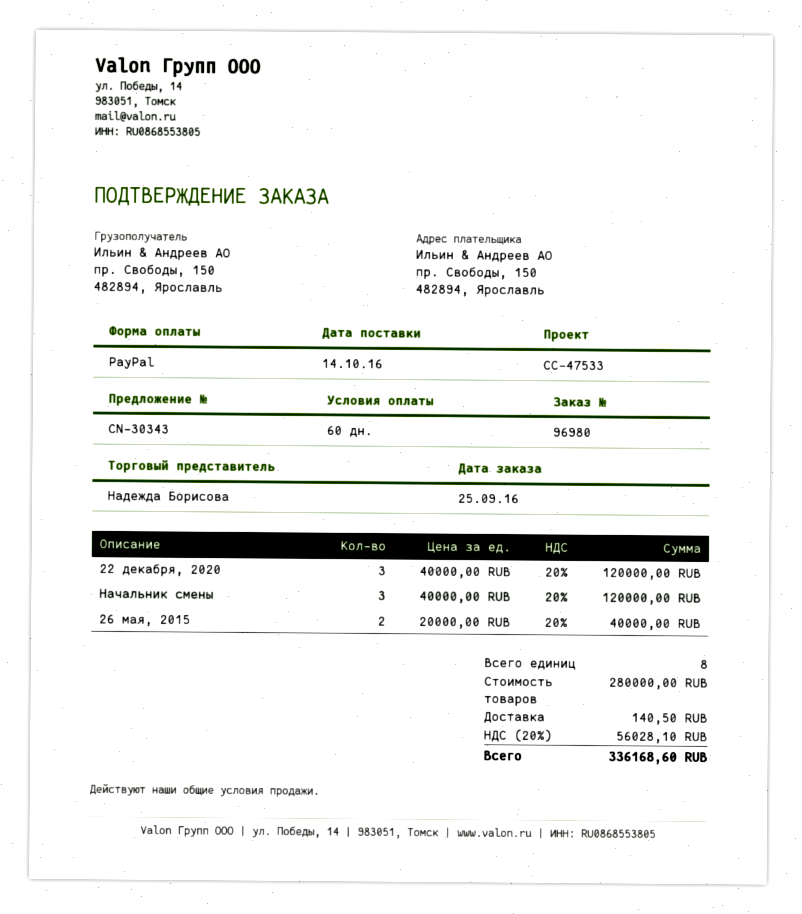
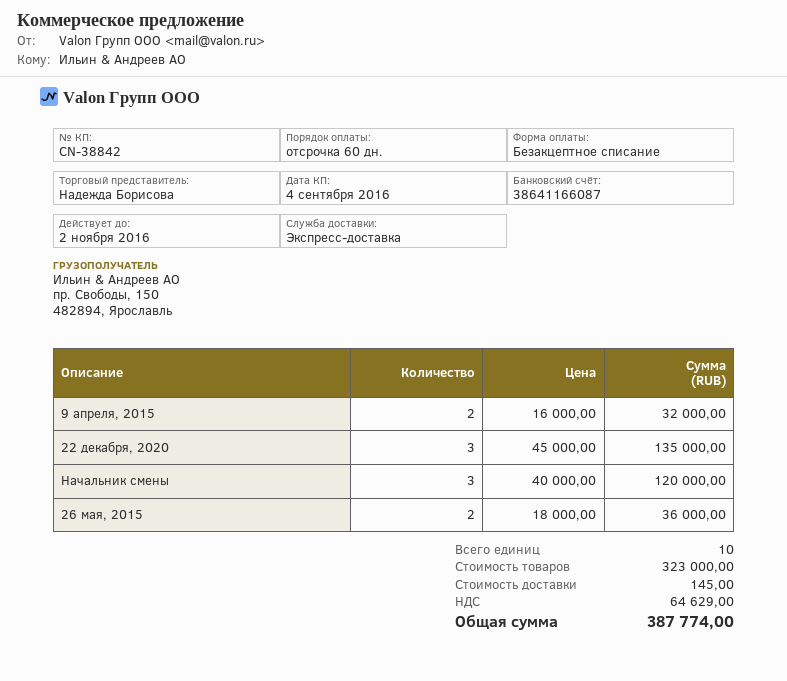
quote number: CN-30343 -> CN-38842
payment method: PayPal -> direct debit
22 декабря, 2020: 3 x 40000.00 = 120000.00 -> 3 x 45000.00 = 135000.00
26 мая, 2015: 2 x 20000.00 = 40000.00 -> 2 x 18000.00 = 36000.00
9 апреля, 2015: none -> 2 x 16000.00 = 32000.00
total quantity: 8 -> 10
subtotal: 280000.00 -> 323000.00
shipping: 140.50 -> 145.00
tax: 56028.10 -> 64629.00
total: 336168.60 -> 387774.00

